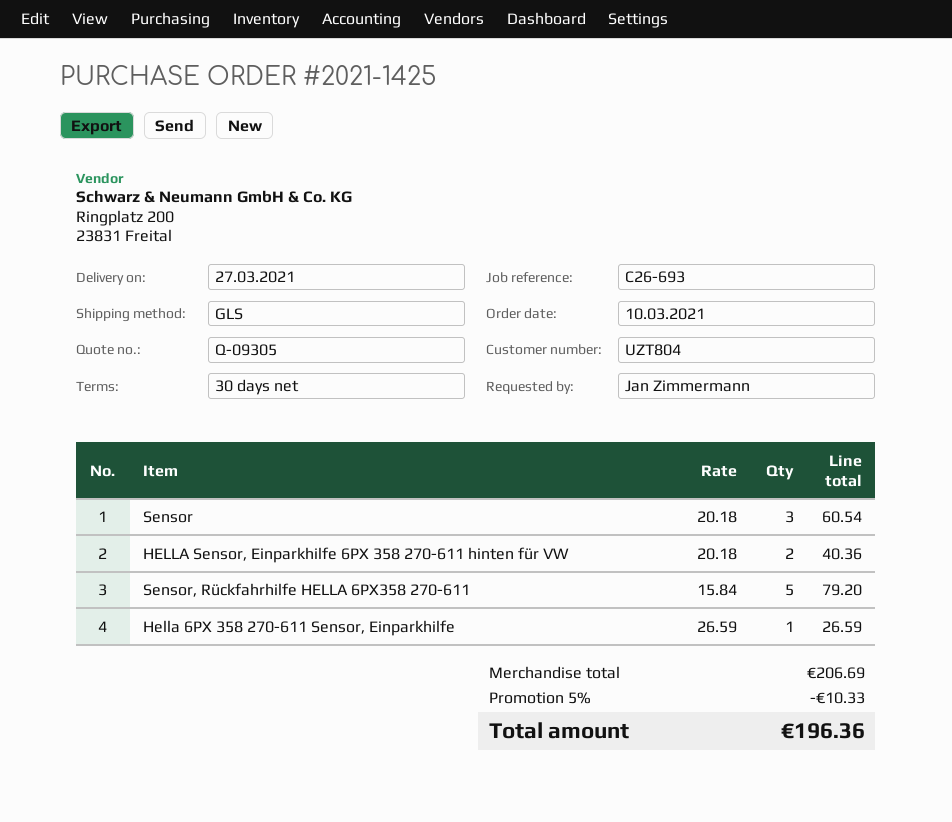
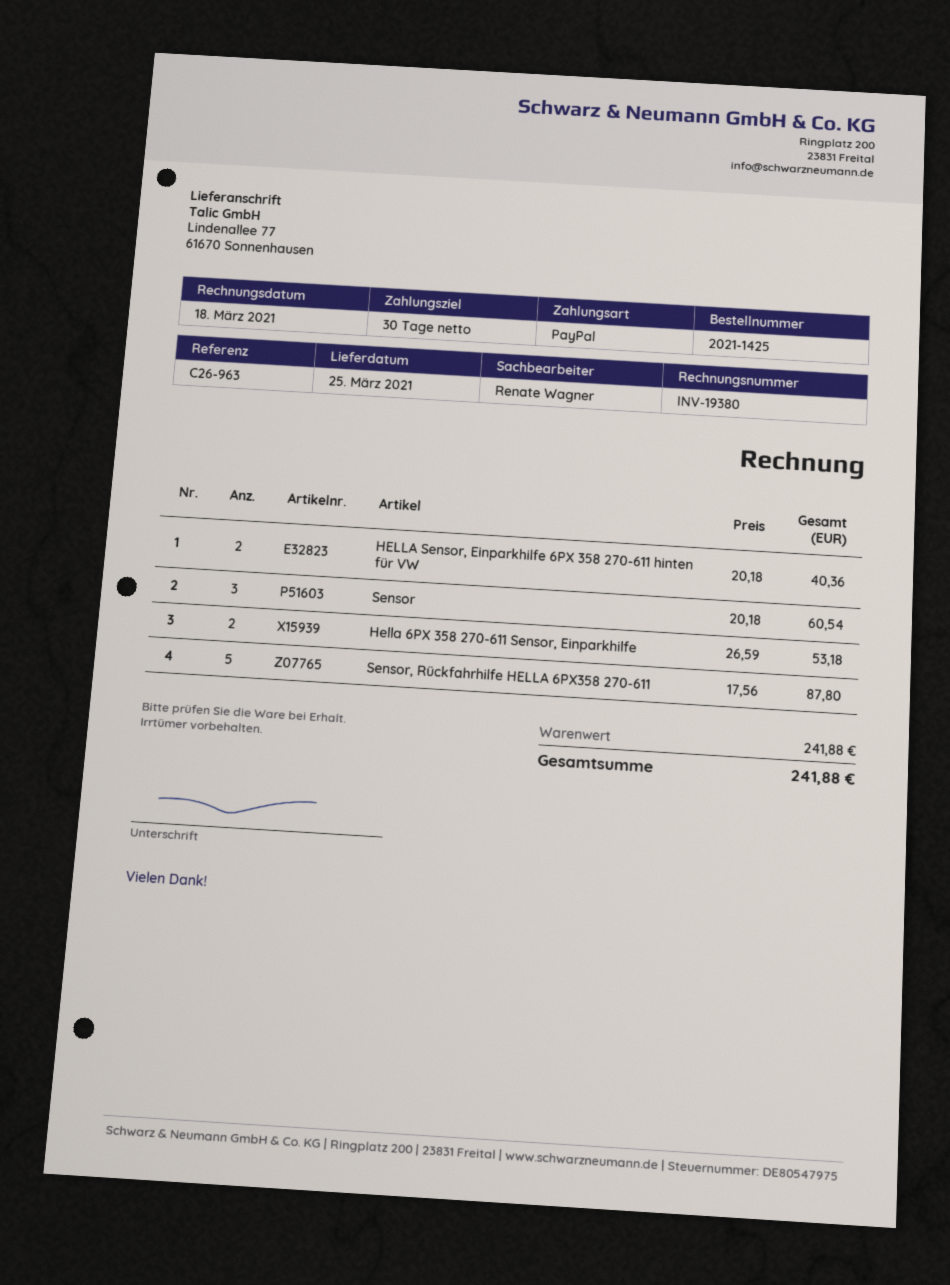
delivery date: 2021-03-27 -> 2021-03-25
reference: C26-693 -> C26-963
Sensor, Rückfahrhilfe HELLA 6PX358 270-611: 5 x 15.84 = 79.20 -> 5 x 17.56 = 87.80
Hella 6PX 358 270-611 Sensor, Einparkhilfe: 1 x 26.59 = 26.59 -> 2 x 26.59 = 53.18
subtotal: 206.69 -> 241.88
discount: 5% = 10.33 -> none
total: 196.36 -> 241.88

